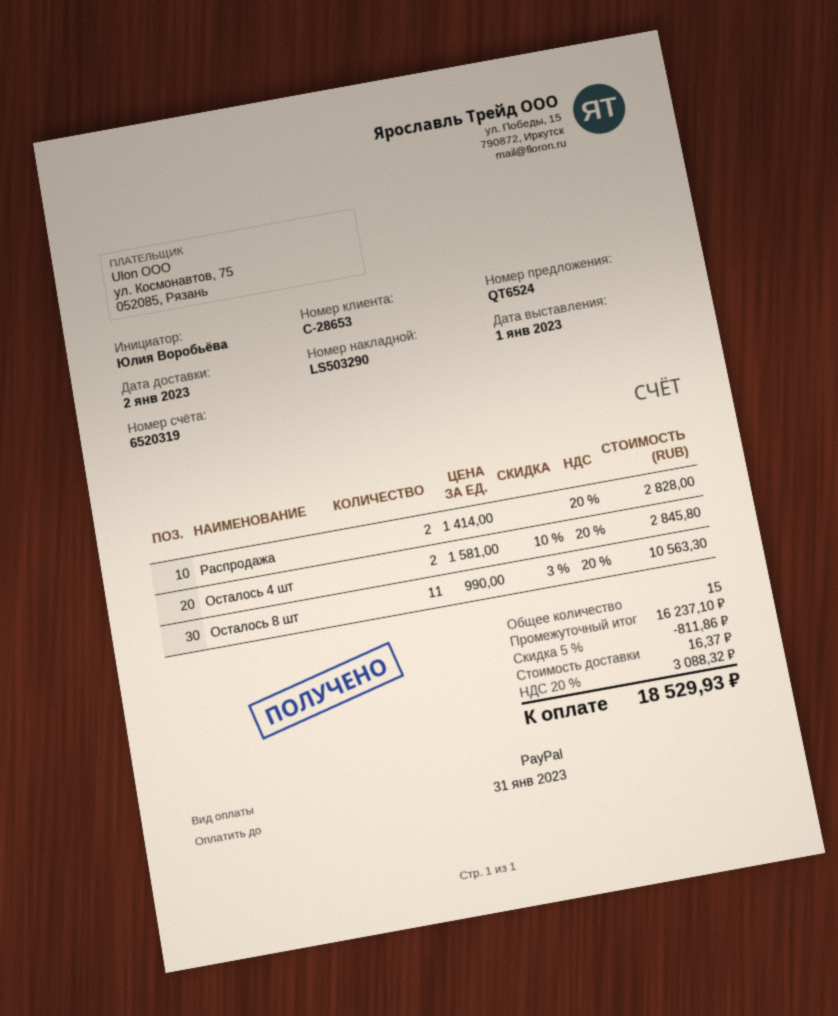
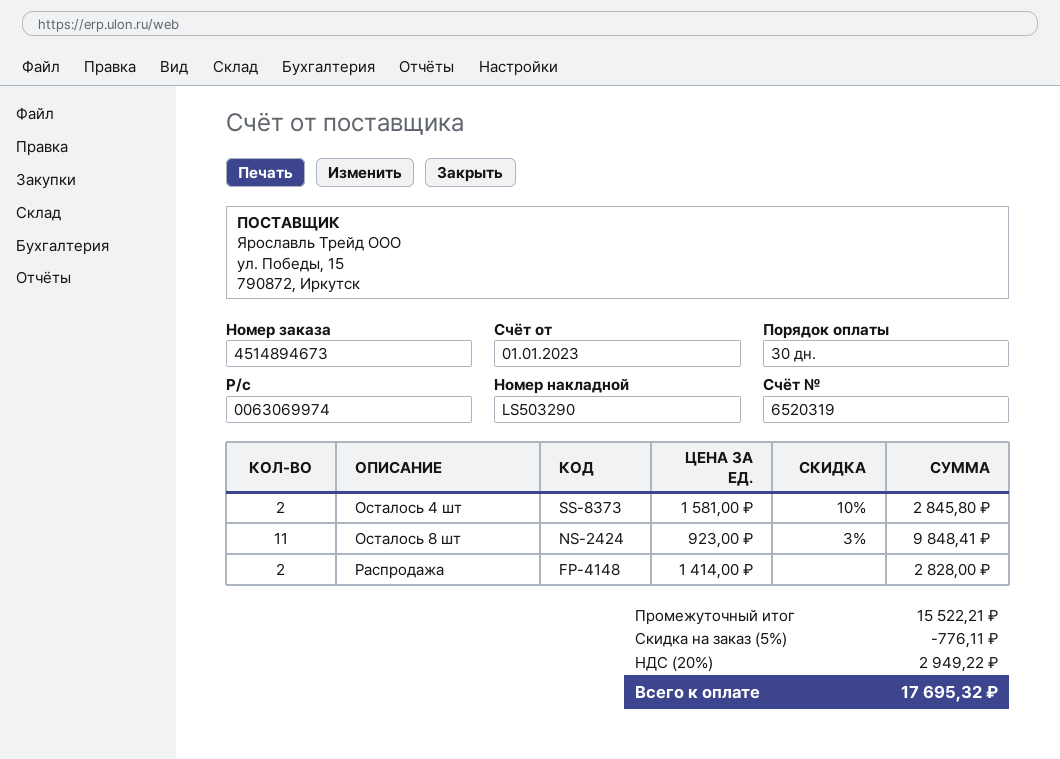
Осталось 8 шт: 11 x 990.00 - 3% = 10563.30 -> 11 x 923.00 - 3% = 9848.41
subtotal: 16237.10 -> 15522.21
discount: 5% = 811.86 -> 5% = 776.11
shipping: 16.37 -> none
tax: 20% = 3088.32 -> 20% = 2949.22
total: 18529.93 -> 17695.32

